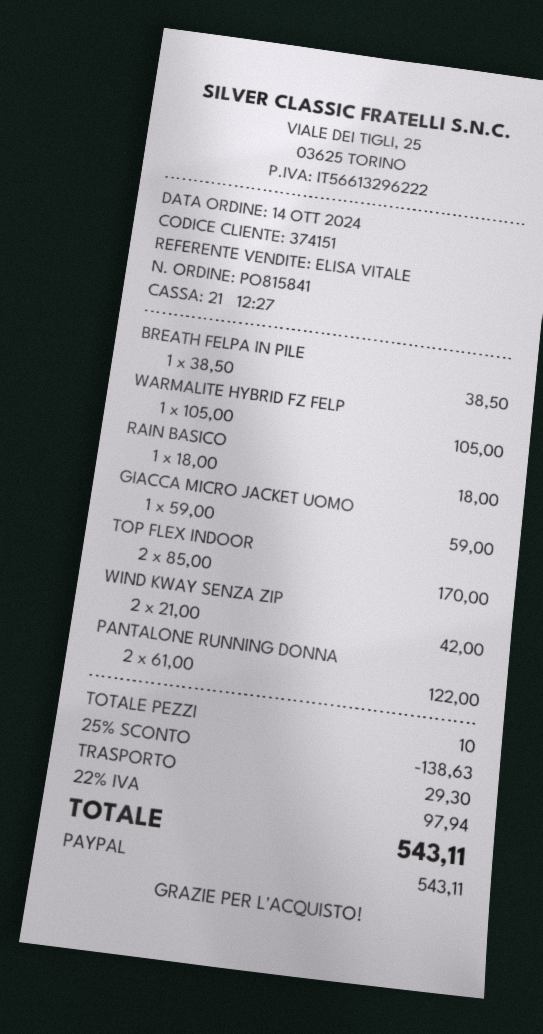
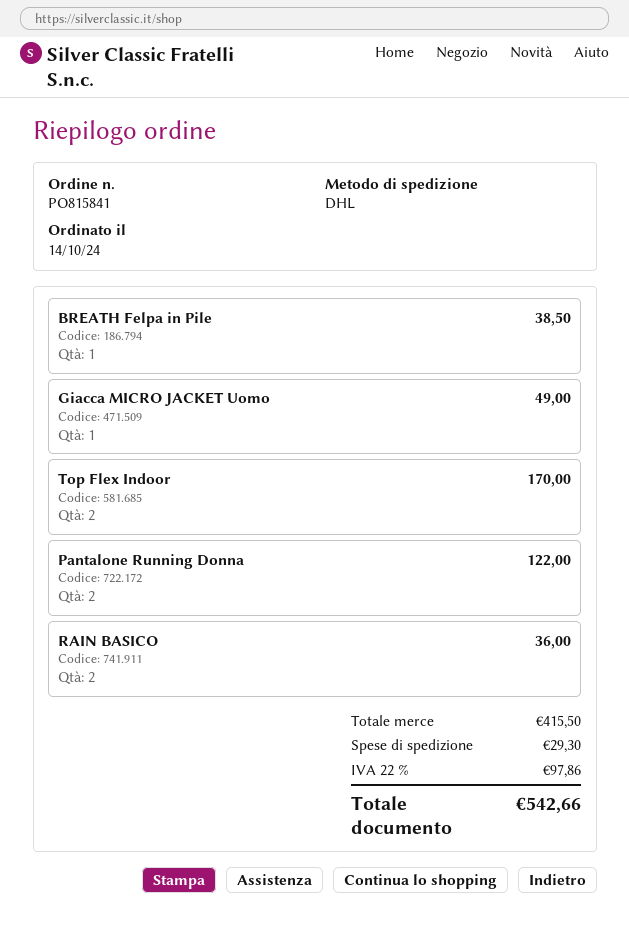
WARMALITE HYBRID FZ FELP: 1 for 105.00 -> none
RAIN BASICO: 1 for 18.00 -> 2 for 36.00
GIACCA MICRO JACKET UOMO: 1 for 59.00 -> 1 for 49.00
WIND KWAY SENZA ZIP: 2 for 42.00 -> none
discount: 25% = 138.63 -> none
tax: 22% = 97.94 -> 22% = 97.86
total: 543.11 -> 542.66

